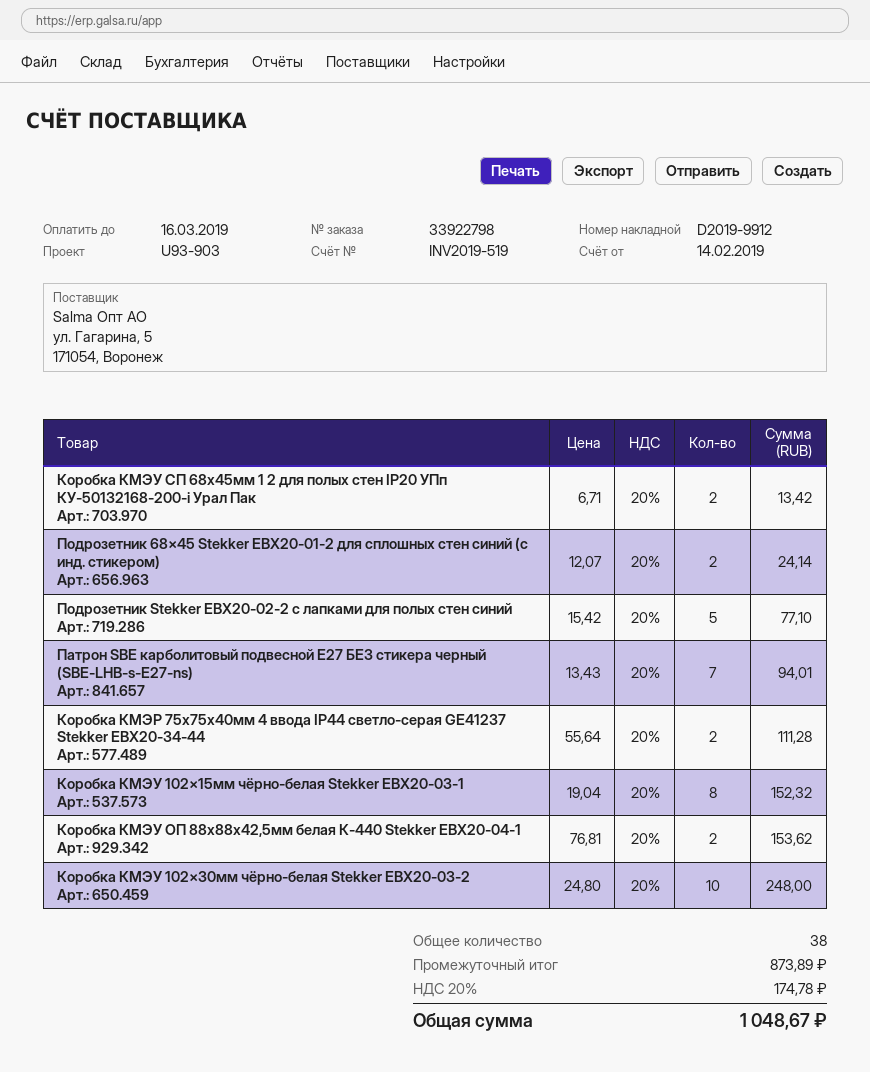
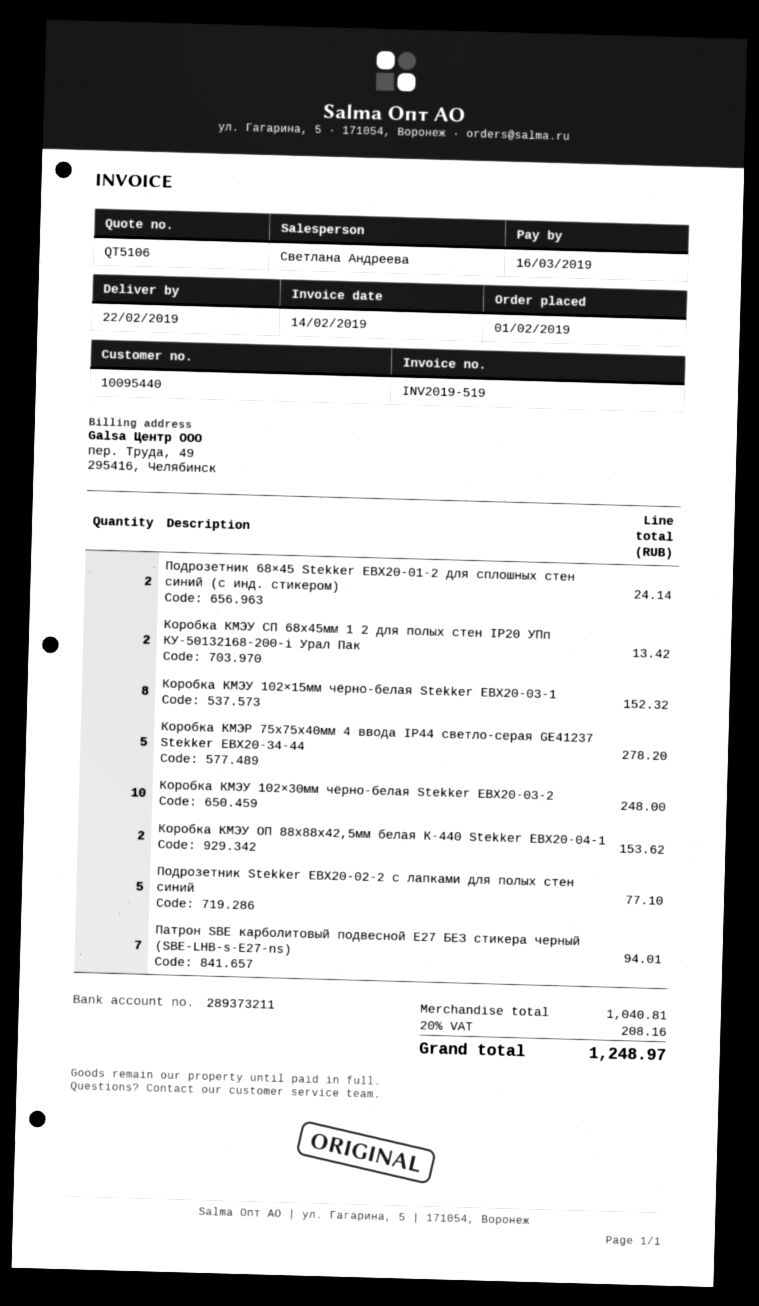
Коробка КМЭР 75x75x40мм 4 ввода IP44 светло-серая GE41237 Stekker EBX20-34-44: 2 for 111.28 -> 5 for 278.20
subtotal: 873.89 -> 1040.81
tax: 20% = 174.78 -> 20% = 208.16
total: 1048.67 -> 1248.97

